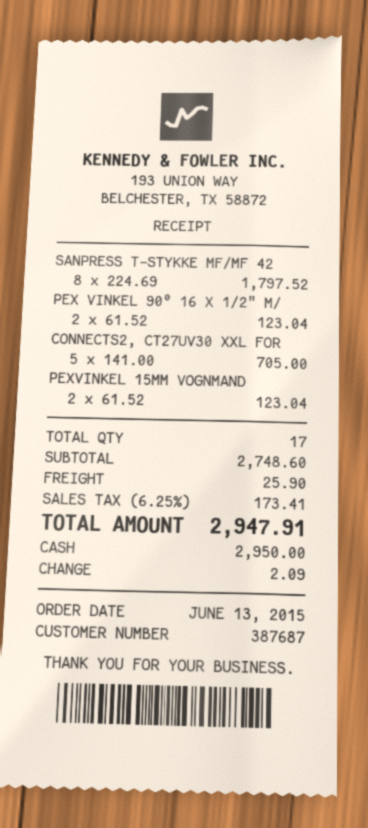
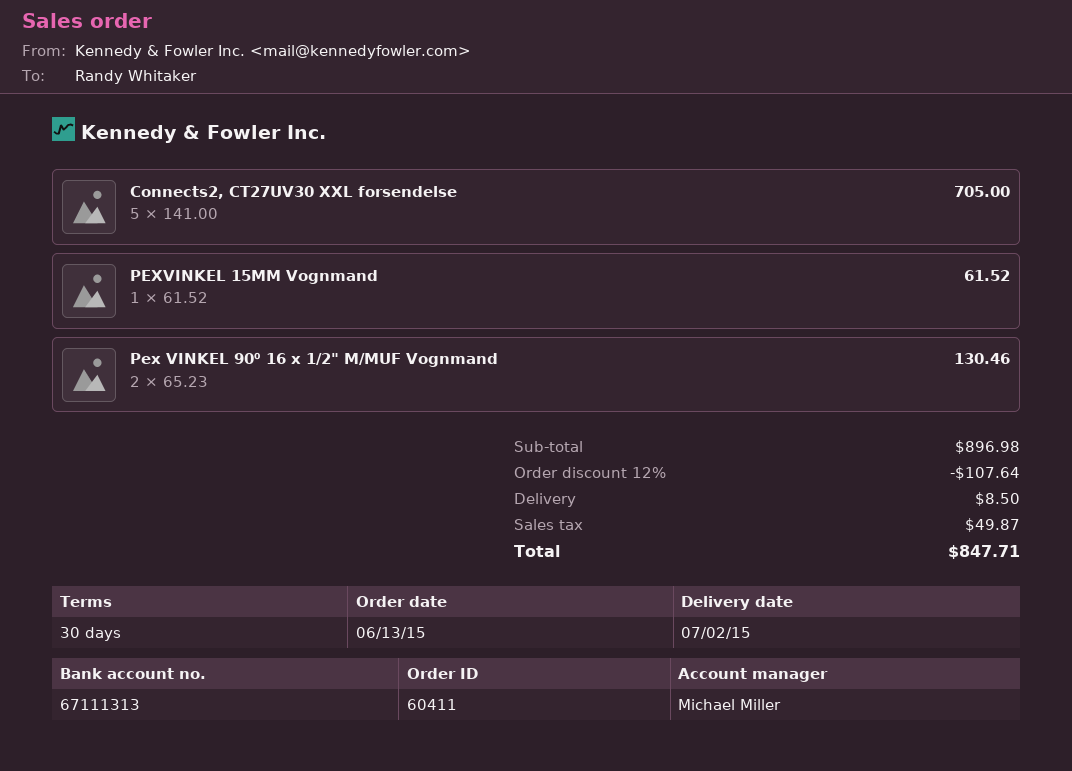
SANPRESS T-STYKKE MF/MF 42: 8 x 224.69 = 1797.52 -> none
PEX VINKEL 90⁰ 16 X 1/2" M/: 2 x 61.52 = 123.04 -> 2 x 65.23 = 130.46
PEXVINKEL 15MM VOGNMAND: 2 x 61.52 = 123.04 -> 1 x 61.52 = 61.52
subtotal: 2748.60 -> 896.98
discount: none -> 12% = 107.64
shipping: 25.90 -> 8.50
tax: 173.41 -> 49.87
total: 2947.91 -> 847.71

